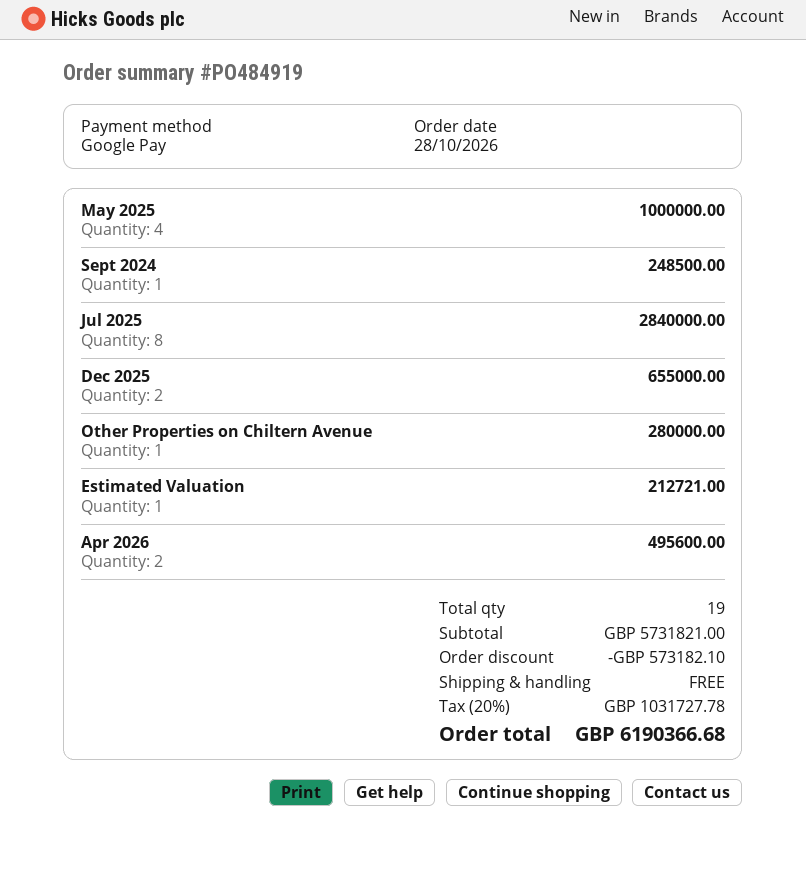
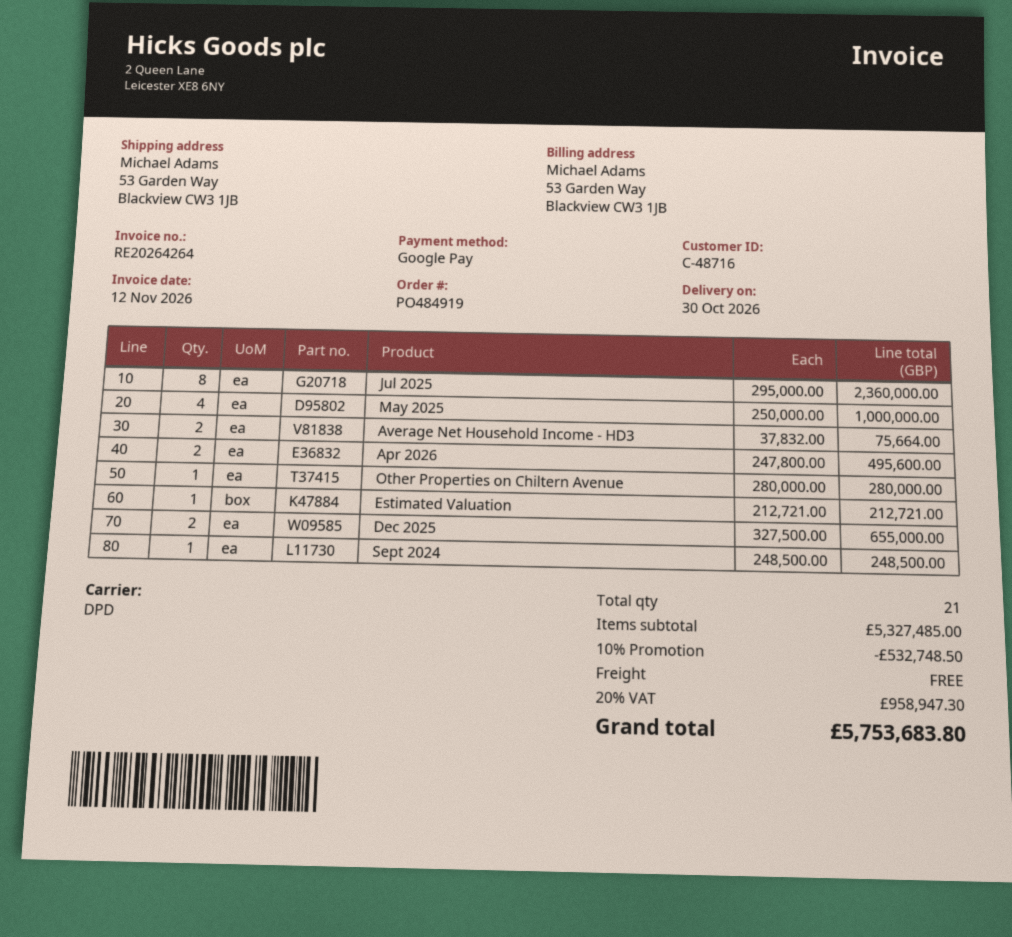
Jul 2025: 8 for 2840000.00 -> 8 for 2360000.00
Average Net Household Income - HD3: none -> 2 for 75664.00
total quantity: 19 -> 21
subtotal: 5731821.00 -> 5327485.00
discount: 573182.10 -> 532748.50
tax: 20% = 1031727.78 -> 20% = 958947.30
total: 6190366.68 -> 5753683.80

